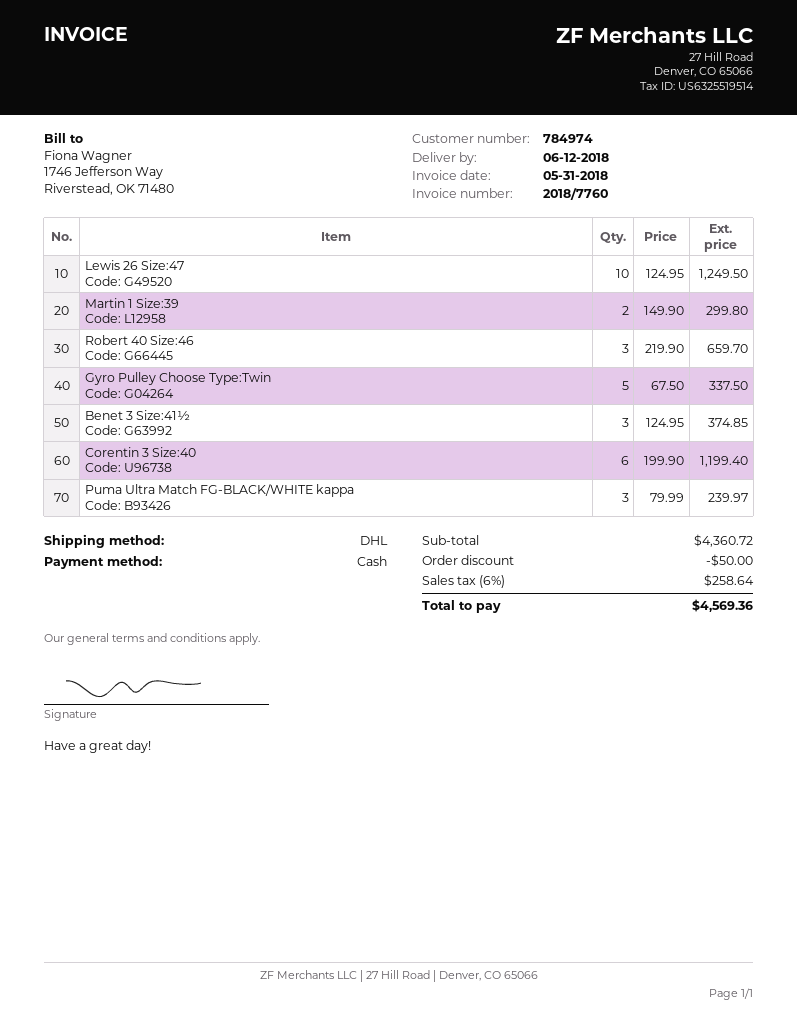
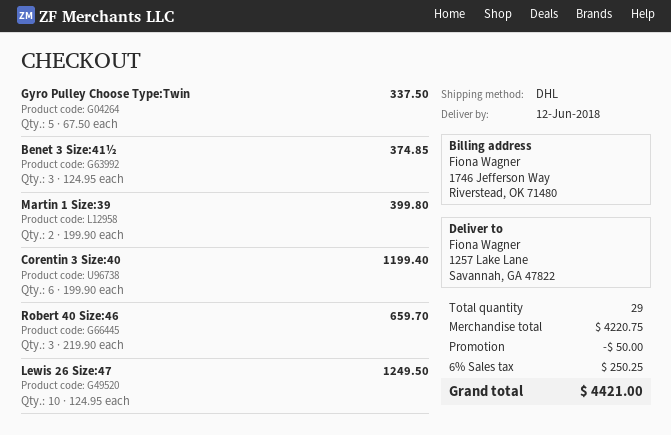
Martin 1 Size:39: 2 x 149.90 = 299.80 -> 2 x 199.90 = 399.80
Puma Ultra Match FG-BLACK/WHITE kappa: 3 x 79.99 = 239.97 -> none
subtotal: 4360.72 -> 4220.75
tax: 6% = 258.64 -> 6% = 250.25
total: 4569.36 -> 4421.00

